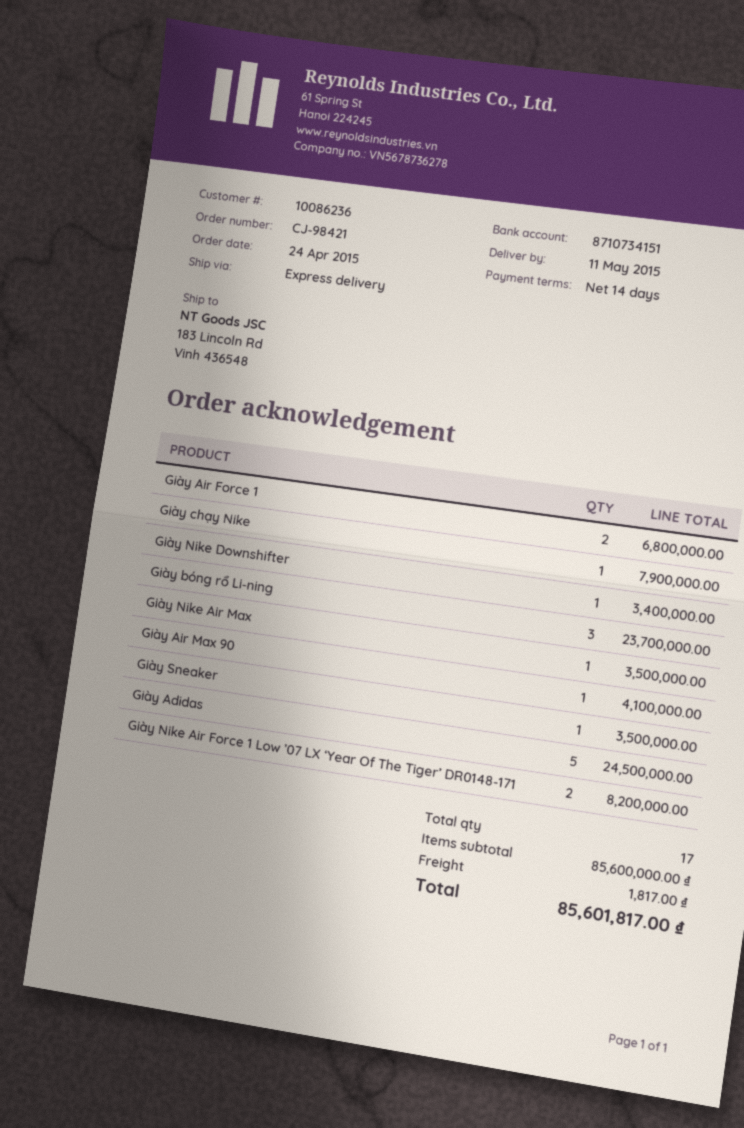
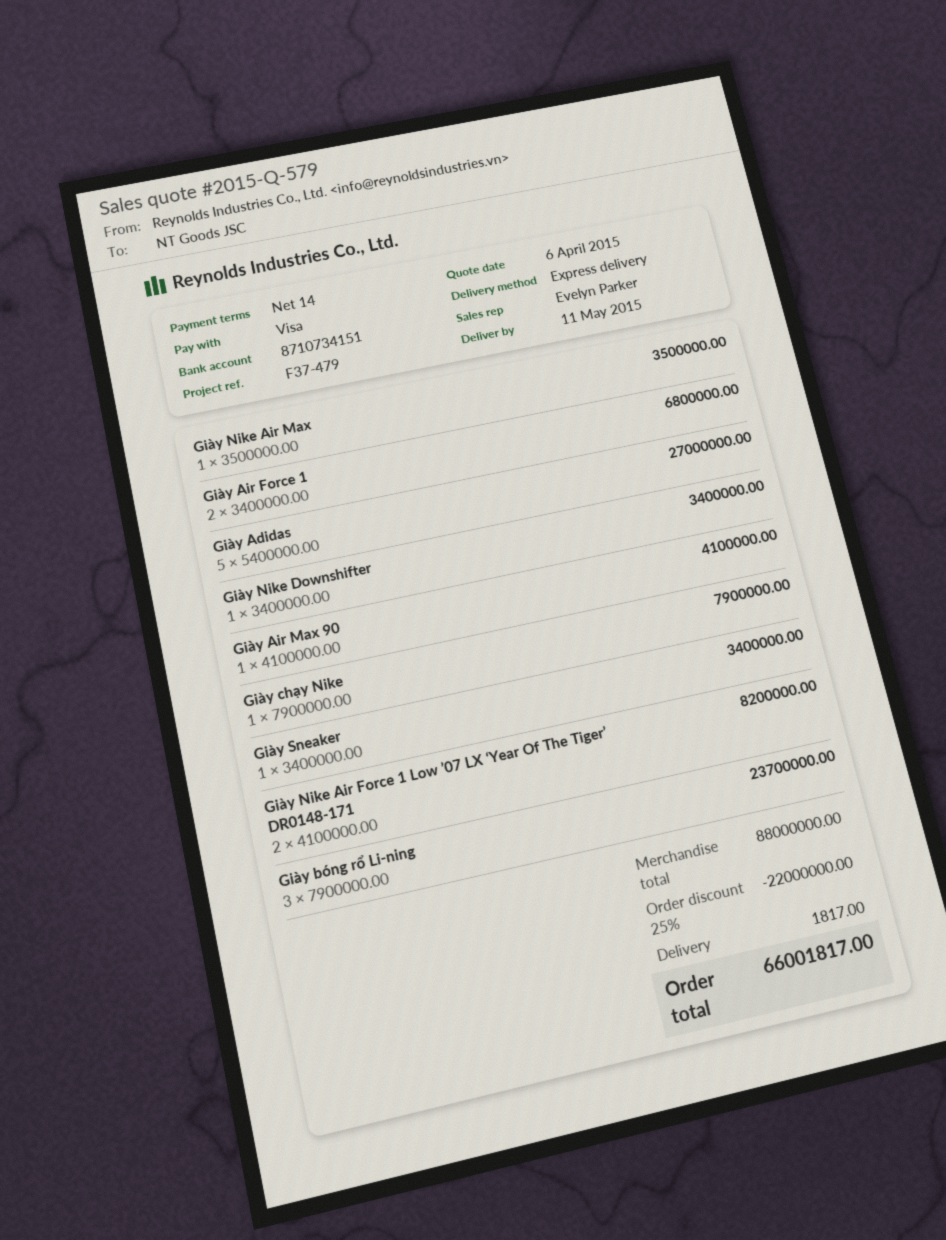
Giày Sneaker: 1 for 3500000.00 -> 1 for 3400000.00
Giày Adidas: 5 for 24500000.00 -> 5 for 27000000.00
subtotal: 85600000.00 -> 88000000.00
discount: none -> 25% = 22000000.00
total: 85601817.00 -> 66001817.00

